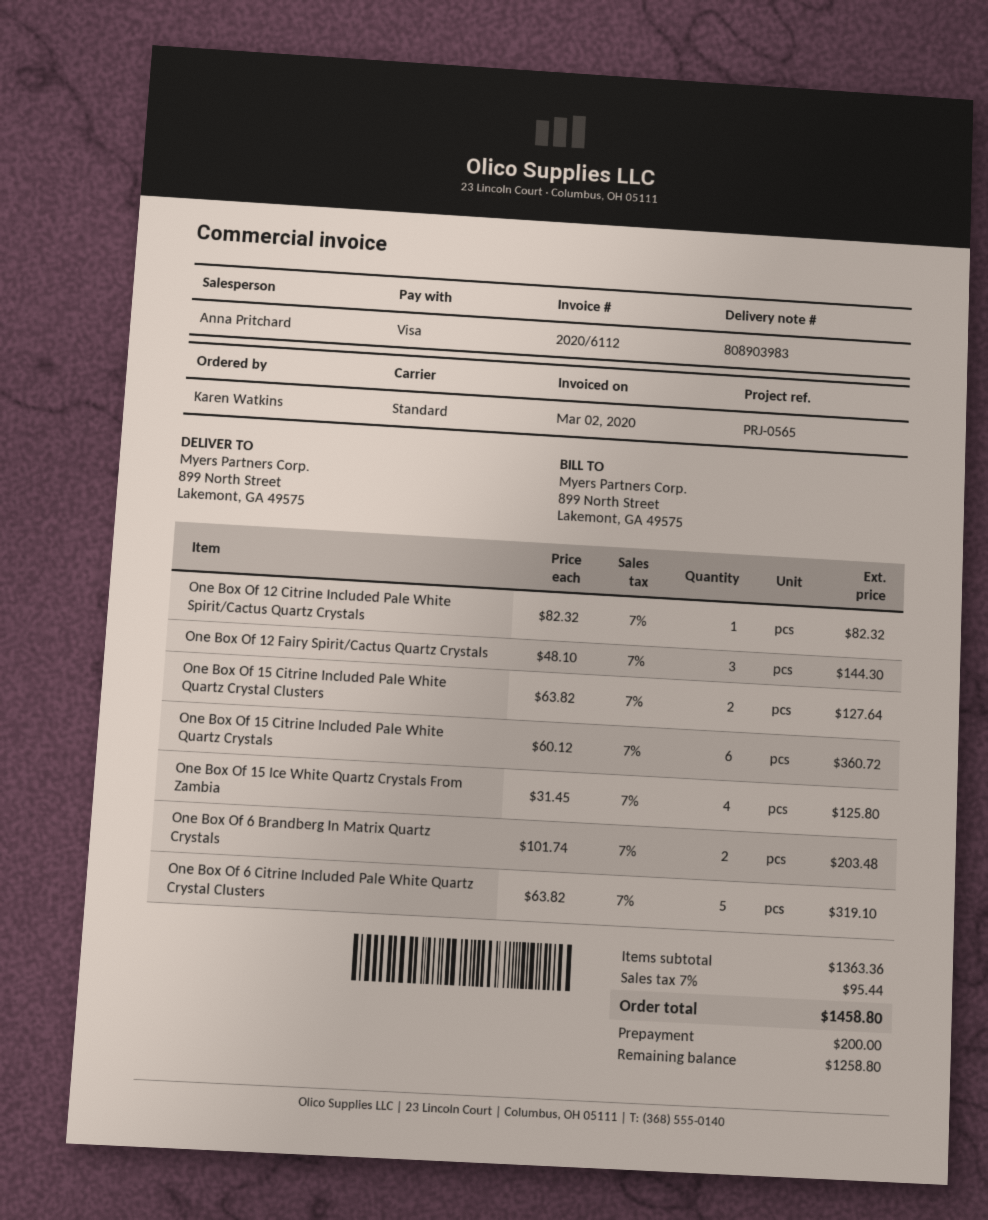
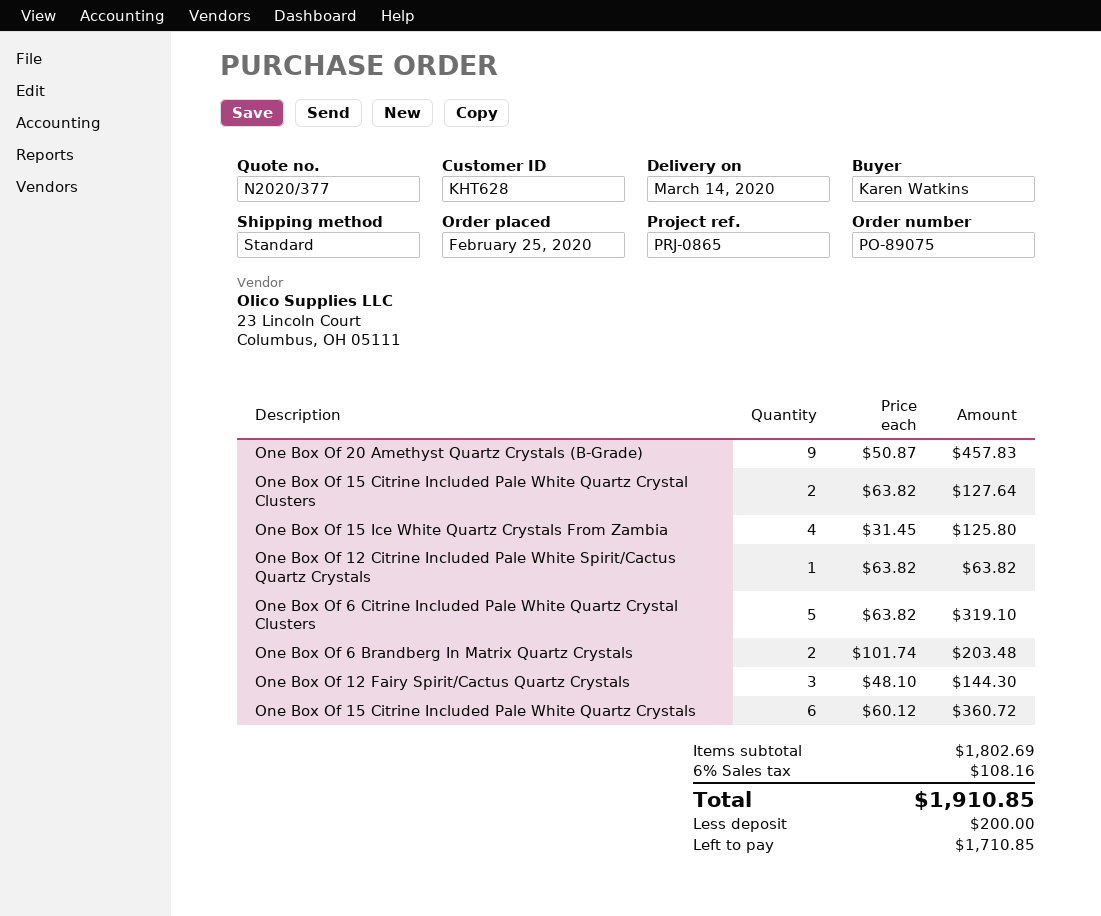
reference: PRJ-0565 -> PRJ-0865
One Box Of 12 Citrine Included Pale White Spirit/Cactus Quartz Crystals: 1 x 82.32 = 82.32 -> 1 x 63.82 = 63.82
One Box Of 20 Amethyst Quartz Crystals (B-Grade): none -> 9 x 50.87 = 457.83
subtotal: 1363.36 -> 1802.69
tax: 7% = 95.44 -> 6% = 108.16
total: 1458.80 -> 1910.85
balance: 1258.80 -> 1710.85

